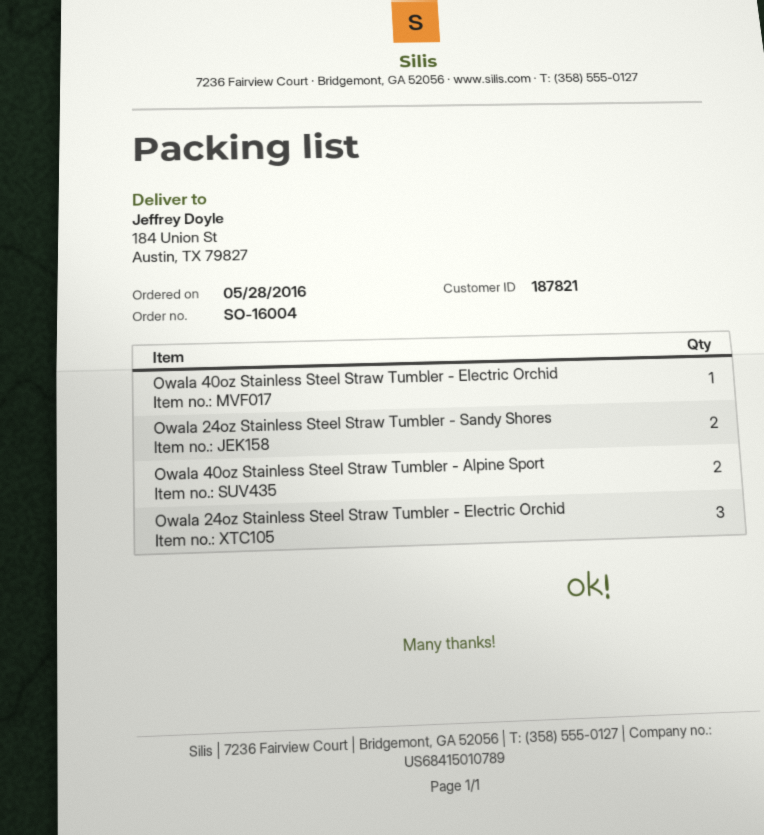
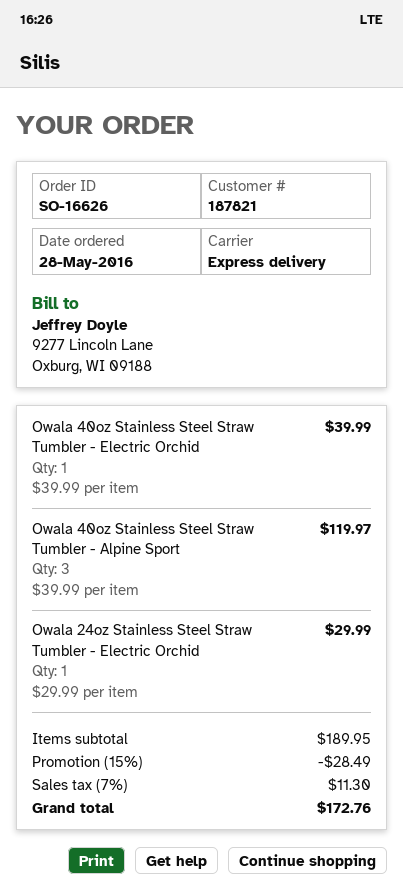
order number: SO-16004 -> SO-16626
Owala 24oz Stainless Steel Straw Tumbler - Sandy Shores: 2 -> none
Owala 40oz Stainless Steel Straw Tumbler - Alpine Sport: 2 -> 3
Owala 24oz Stainless Steel Straw Tumbler - Electric Orchid: 3 -> 1

